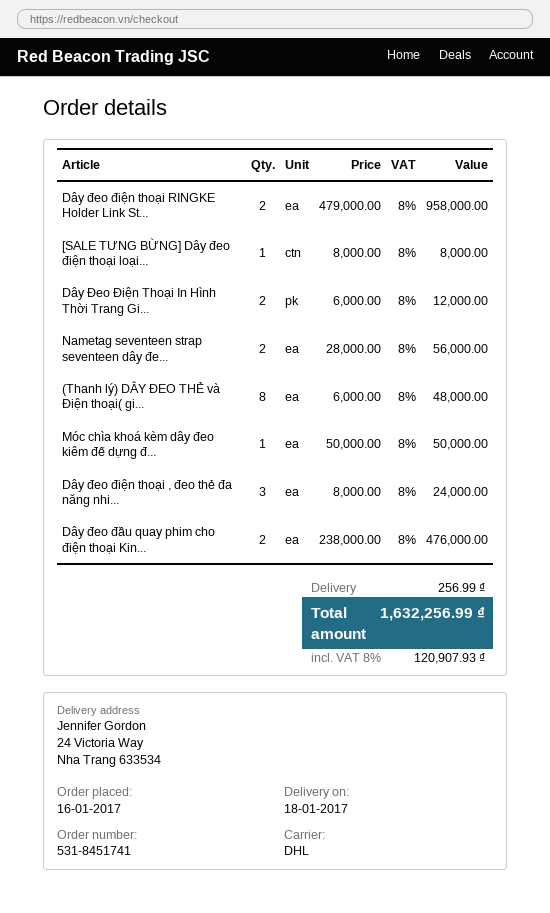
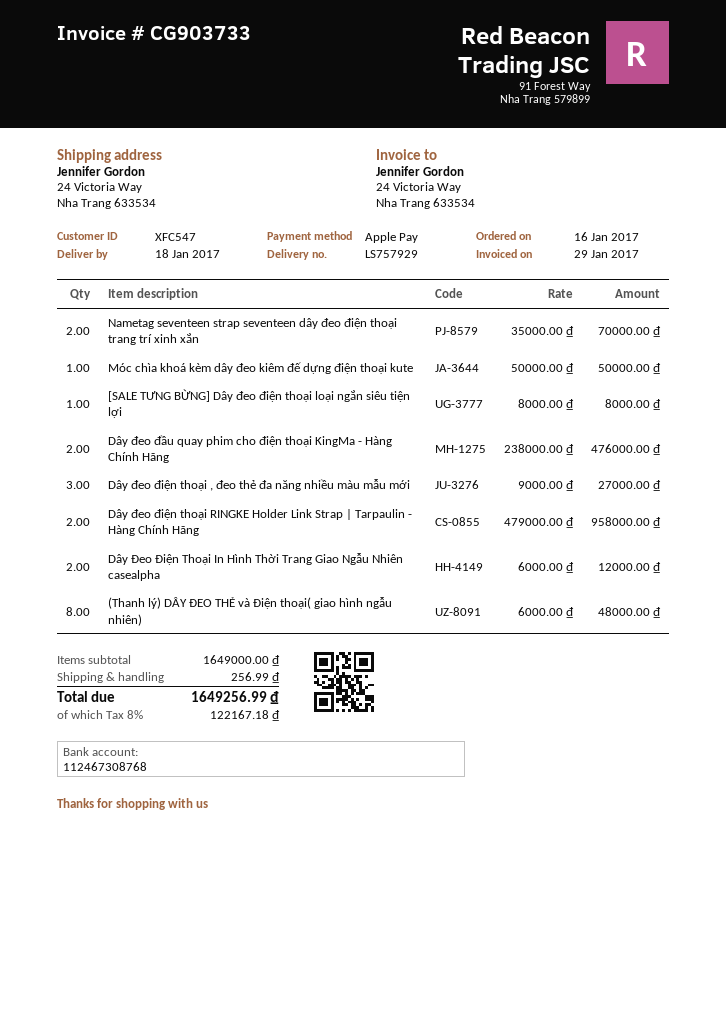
Nametag seventeen strap seventeen dây đe...: 2 x 28000.00 = 56000.00 -> 2 x 35000.00 = 70000.00
Dây đeo điện thoại , đeo thẻ đa năng nhi...: 3 x 8000.00 = 24000.00 -> 3 x 9000.00 = 27000.00
tax: 8% = 120907.93 -> 8% = 122167.18
total: 1632256.99 -> 1649256.99

